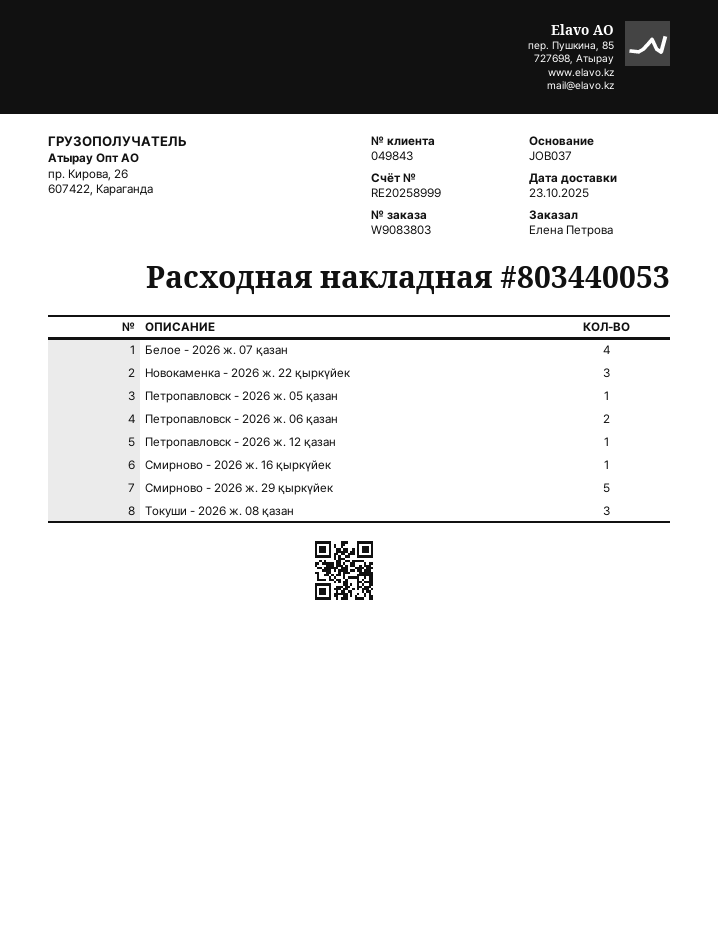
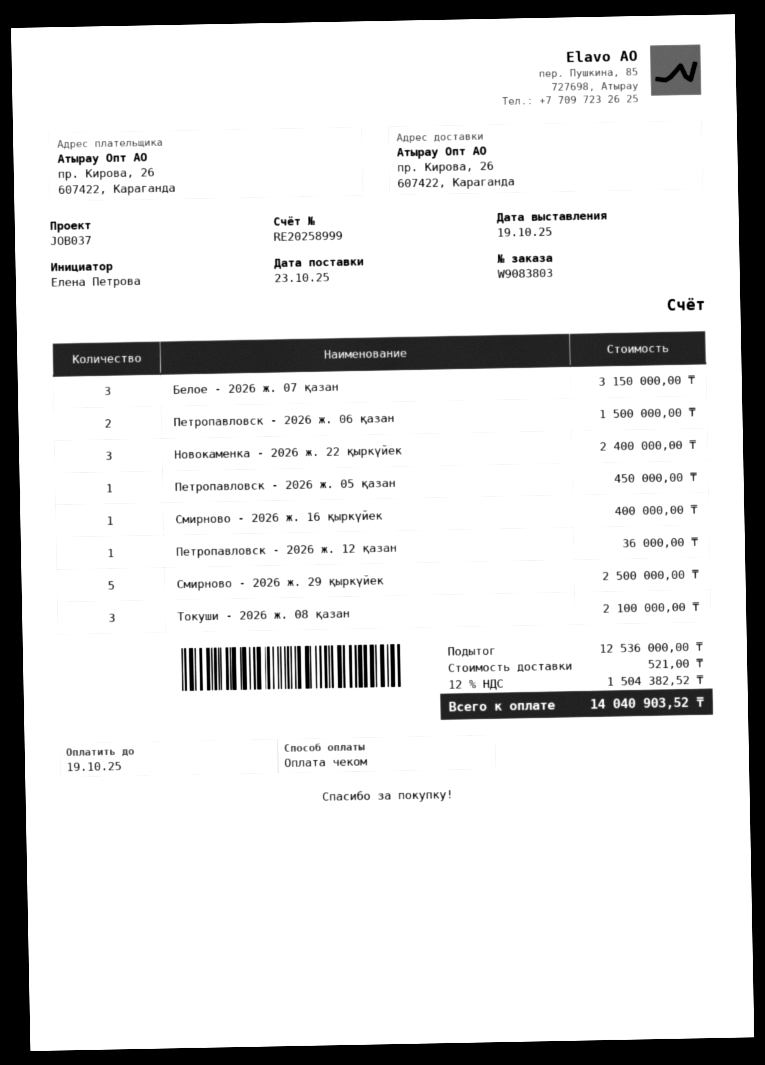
Белое - 2026 ж. 07 қазан: 4 -> 3

